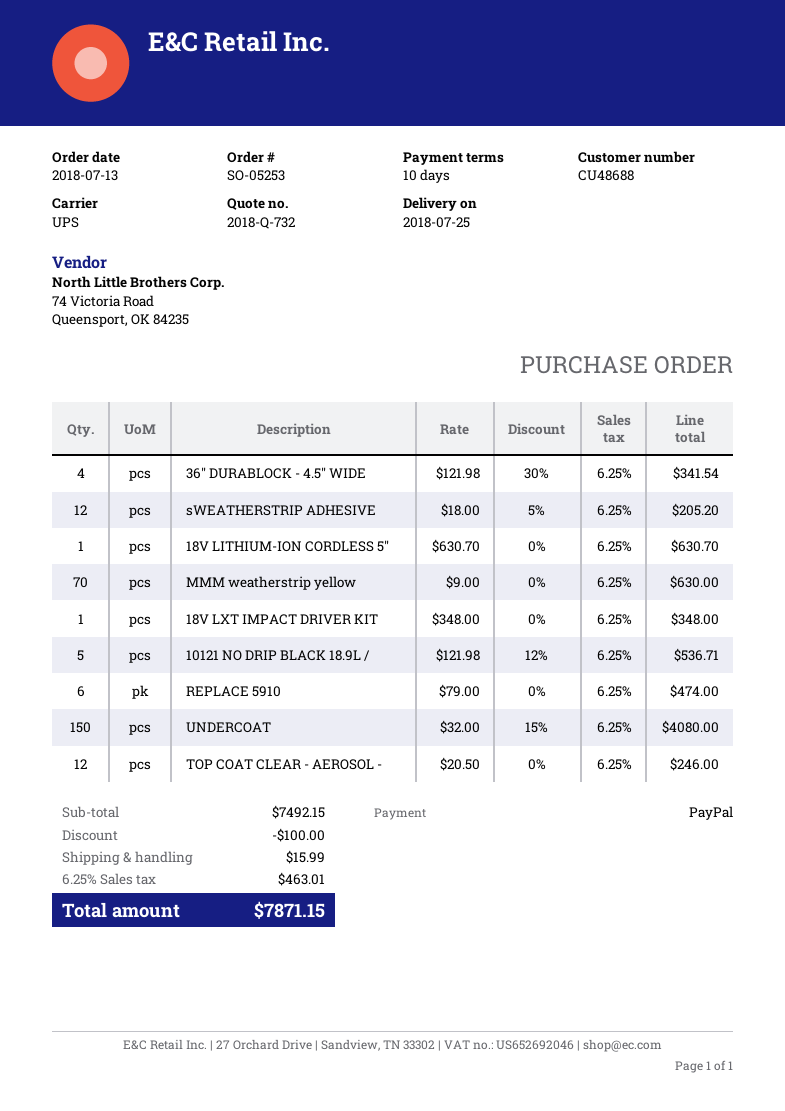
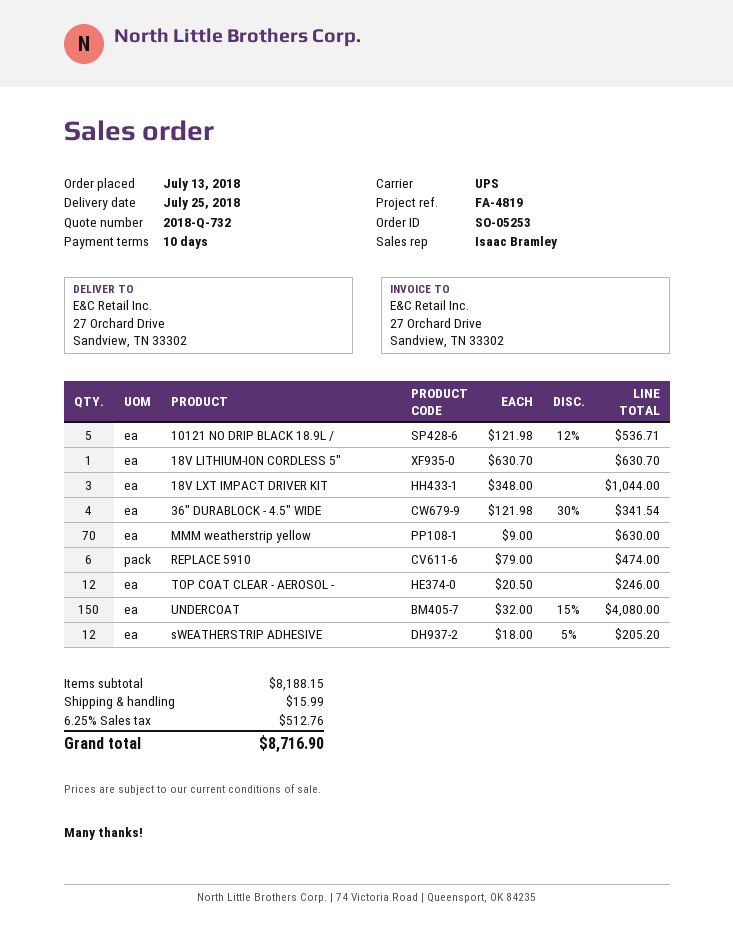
18V LXT IMPACT DRIVER KIT: 1 x 348.00 = 348.00 -> 3 x 348.00 = 1044.00
subtotal: 7492.15 -> 8188.15
discount: 100.00 -> none
tax: 6.25% = 463.01 -> 6.25% = 512.76
total: 7871.15 -> 8716.90

